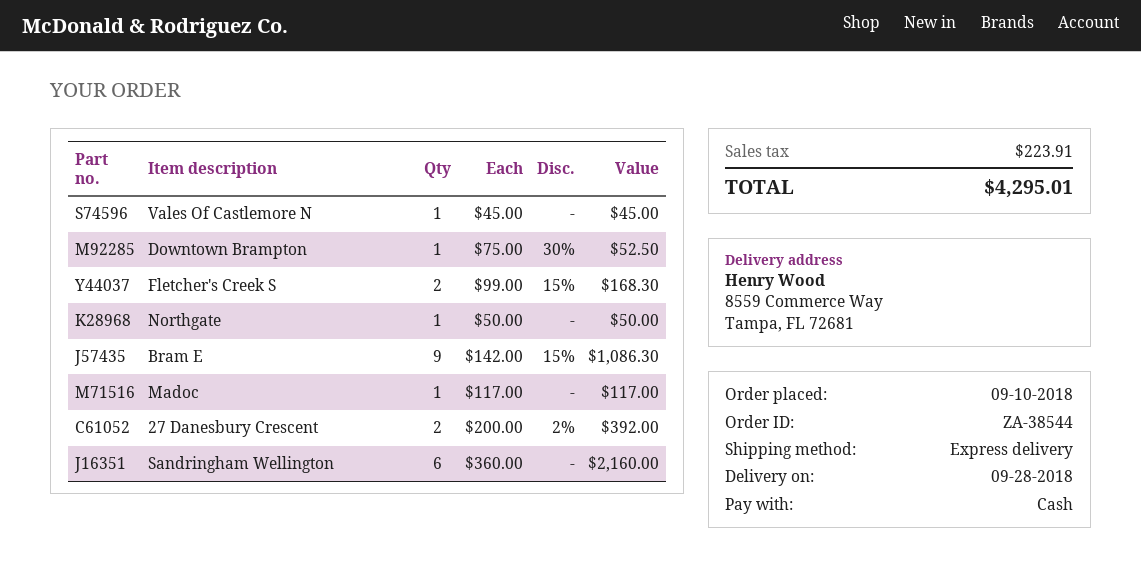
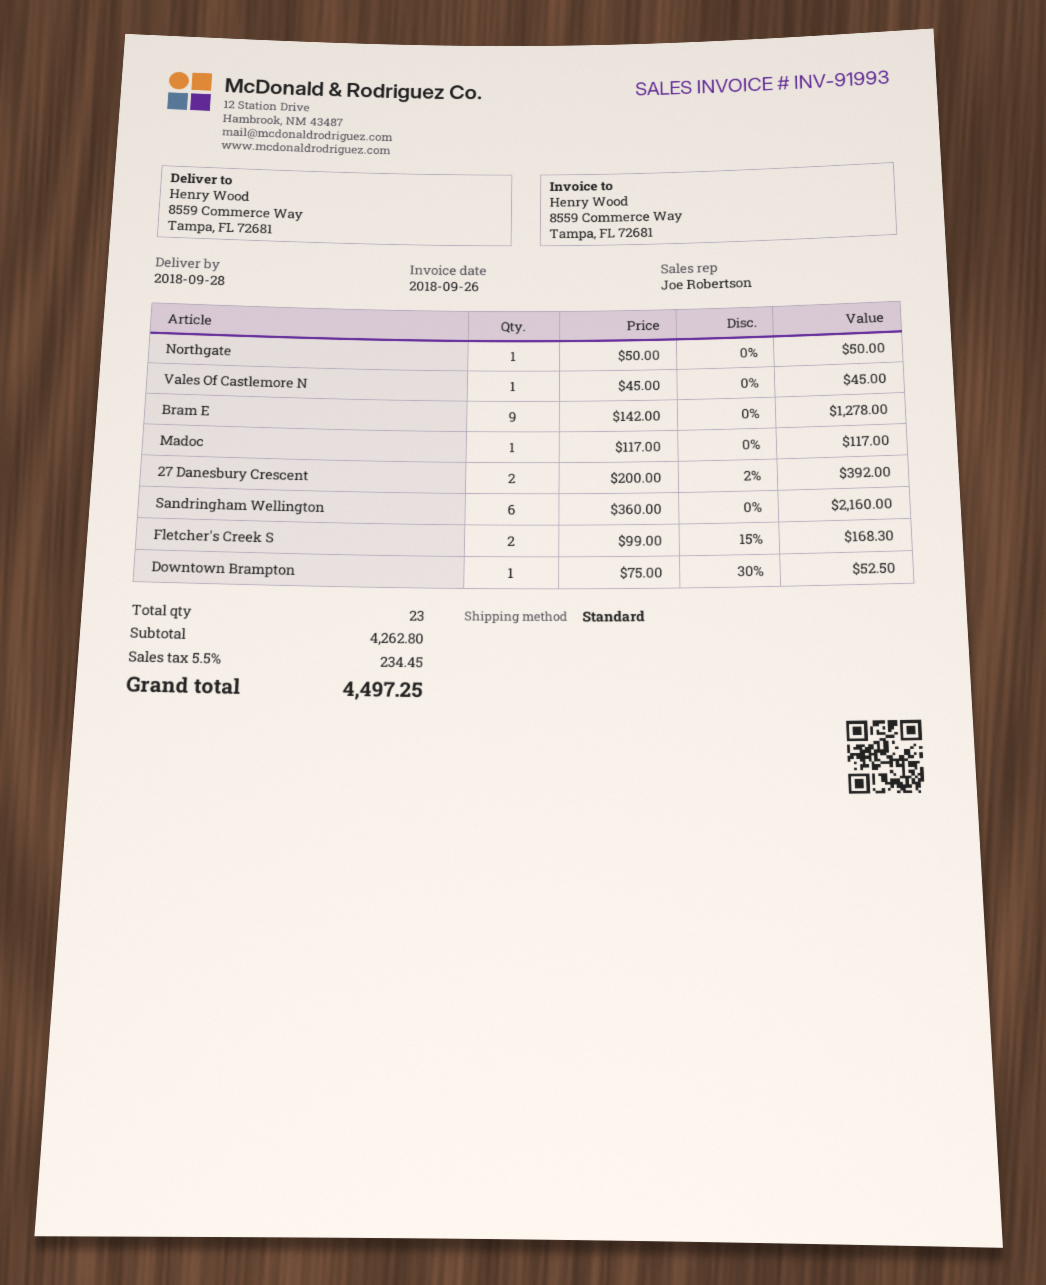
shipping method: express -> standard
Bram E: 9 x 142.00 - 15% = 1086.30 -> 9 x 142.00 = 1278.00
tax: 223.91 -> 234.45
total: 4295.01 -> 4497.25

